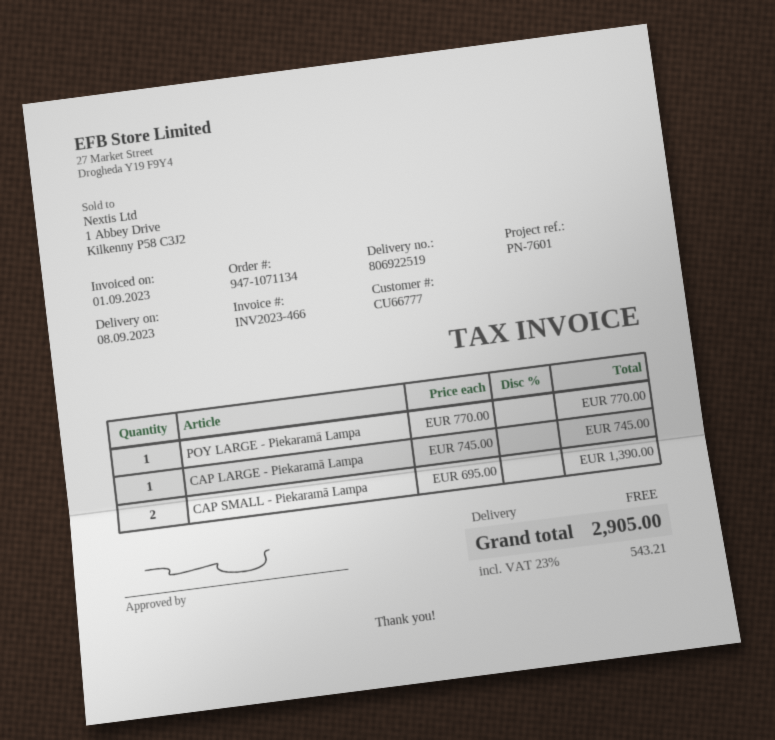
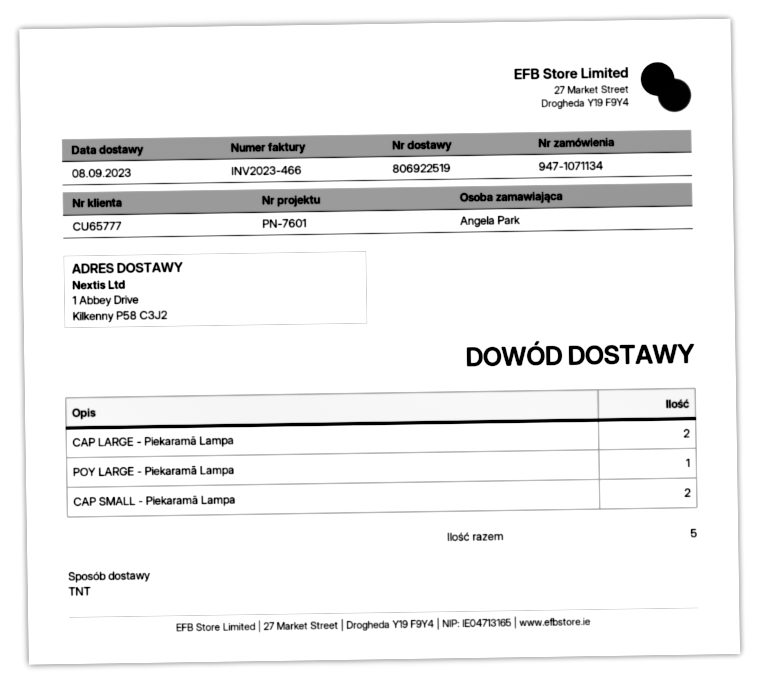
customer number: CU66777 -> CU65777
CAP LARGE - Piekaramā Lampa: 1 -> 2

